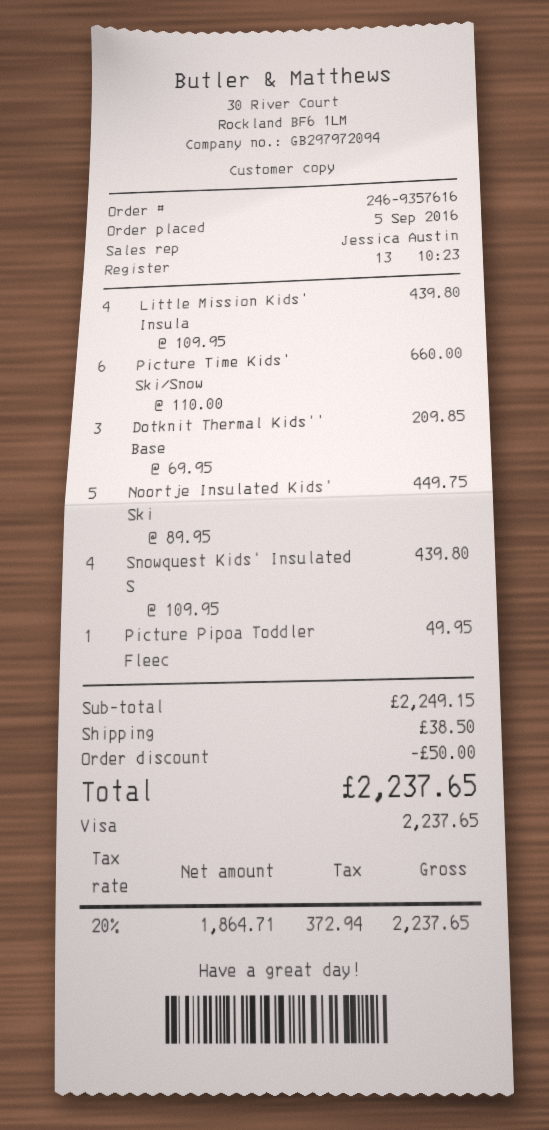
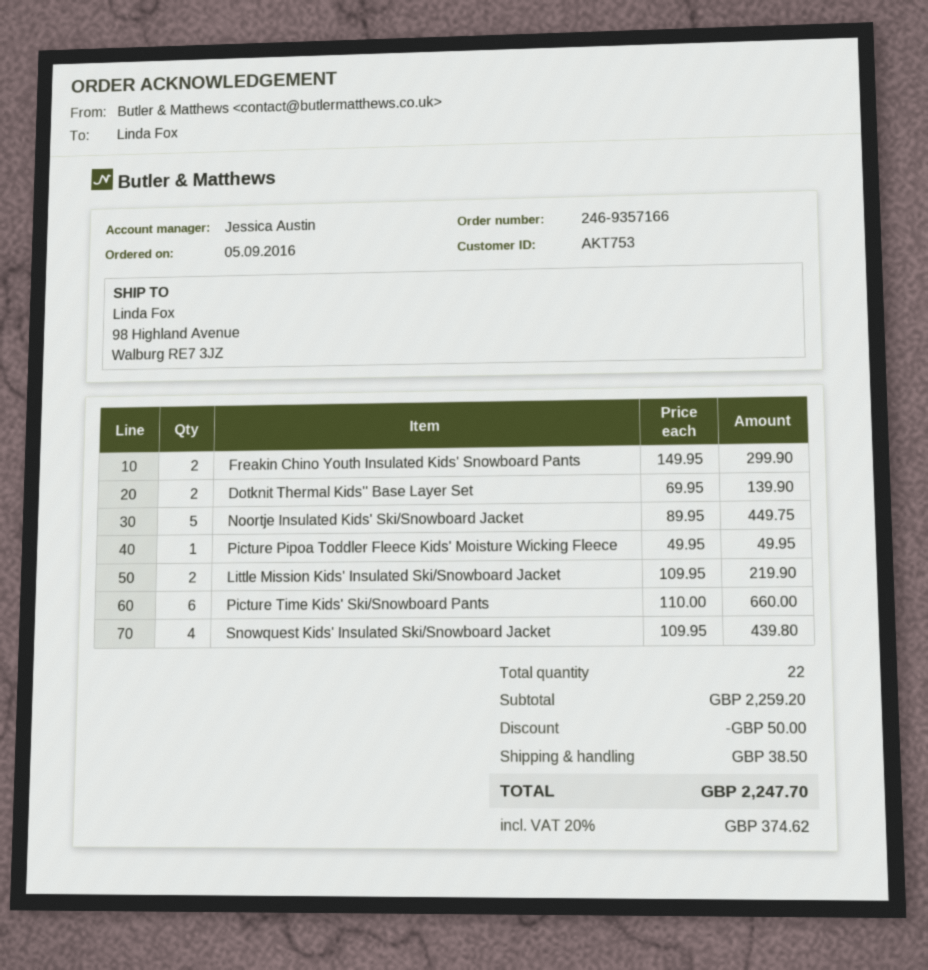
order number: 246-9357616 -> 246-9357166
Little Mission Kids' Insula: 4 x 109.95 = 439.80 -> 2 x 109.95 = 219.90
Dotknit Thermal Kids'' Base: 3 x 69.95 = 209.85 -> 2 x 69.95 = 139.90
Freakin Chino Youth Insulated Kids' Snowboard Pants: none -> 2 x 149.95 = 299.90
subtotal: 2249.15 -> 2259.20
tax: 20% = 372.94 -> 20% = 374.62
total: 2237.65 -> 2247.70

